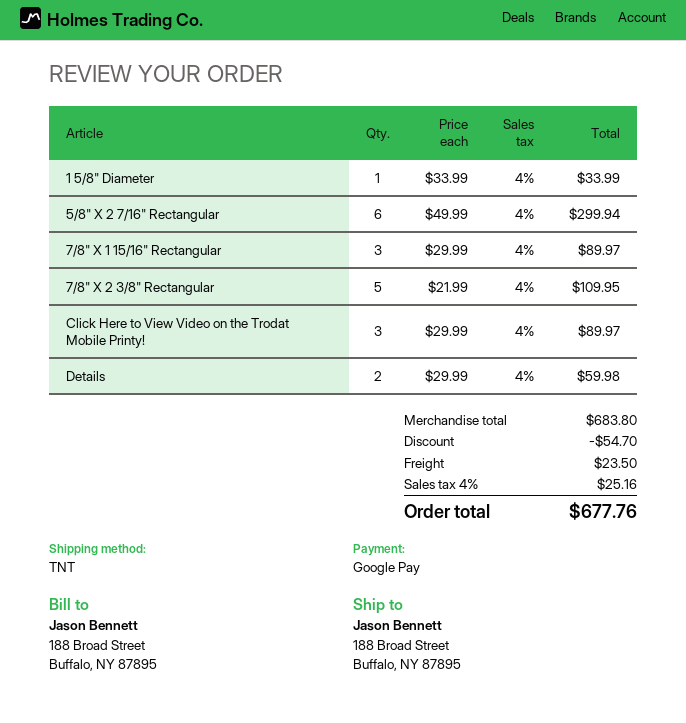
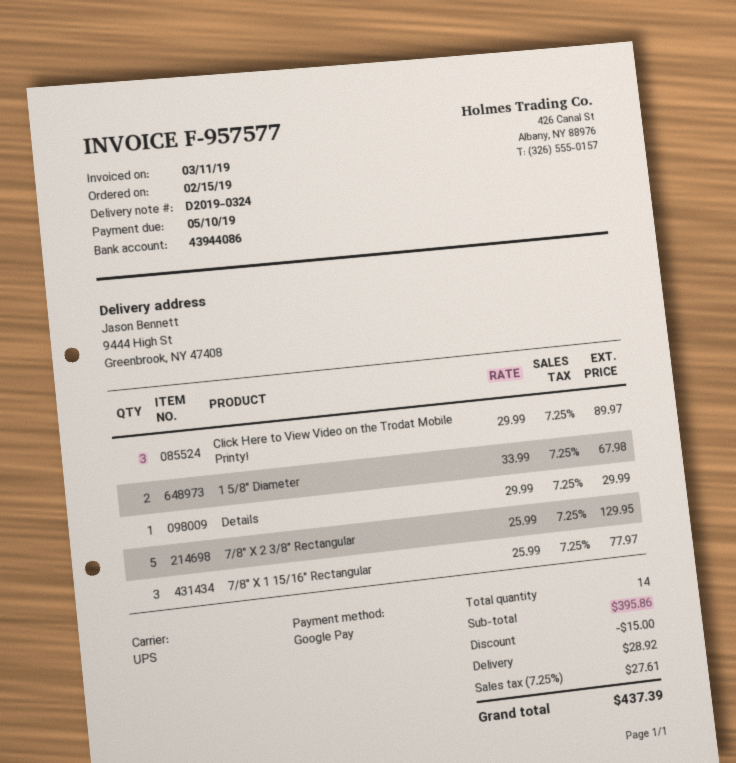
shipping method: TNT -> UPS
ship to: 188 Broad Street, Buffalo, NY 87895 -> 9444 High St, Greenbrook, NY 47408
1 5/8" Diameter: 1 x 33.99 = 33.99 -> 2 x 33.99 = 67.98
5/8" X 2 7/16" Rectangular: 6 x 49.99 = 299.94 -> none
7/8" X 1 15/16" Rectangular: 3 x 29.99 = 89.97 -> 3 x 25.99 = 77.97
7/8" X 2 3/8" Rectangular: 5 x 21.99 = 109.95 -> 5 x 25.99 = 129.95
Details: 2 x 29.99 = 59.98 -> 1 x 29.99 = 29.99
subtotal: 683.80 -> 395.86
discount: 54.70 -> 15.00
shipping: 23.50 -> 28.92
tax: 4% = 25.16 -> 7.25% = 27.61
total: 677.76 -> 437.39

